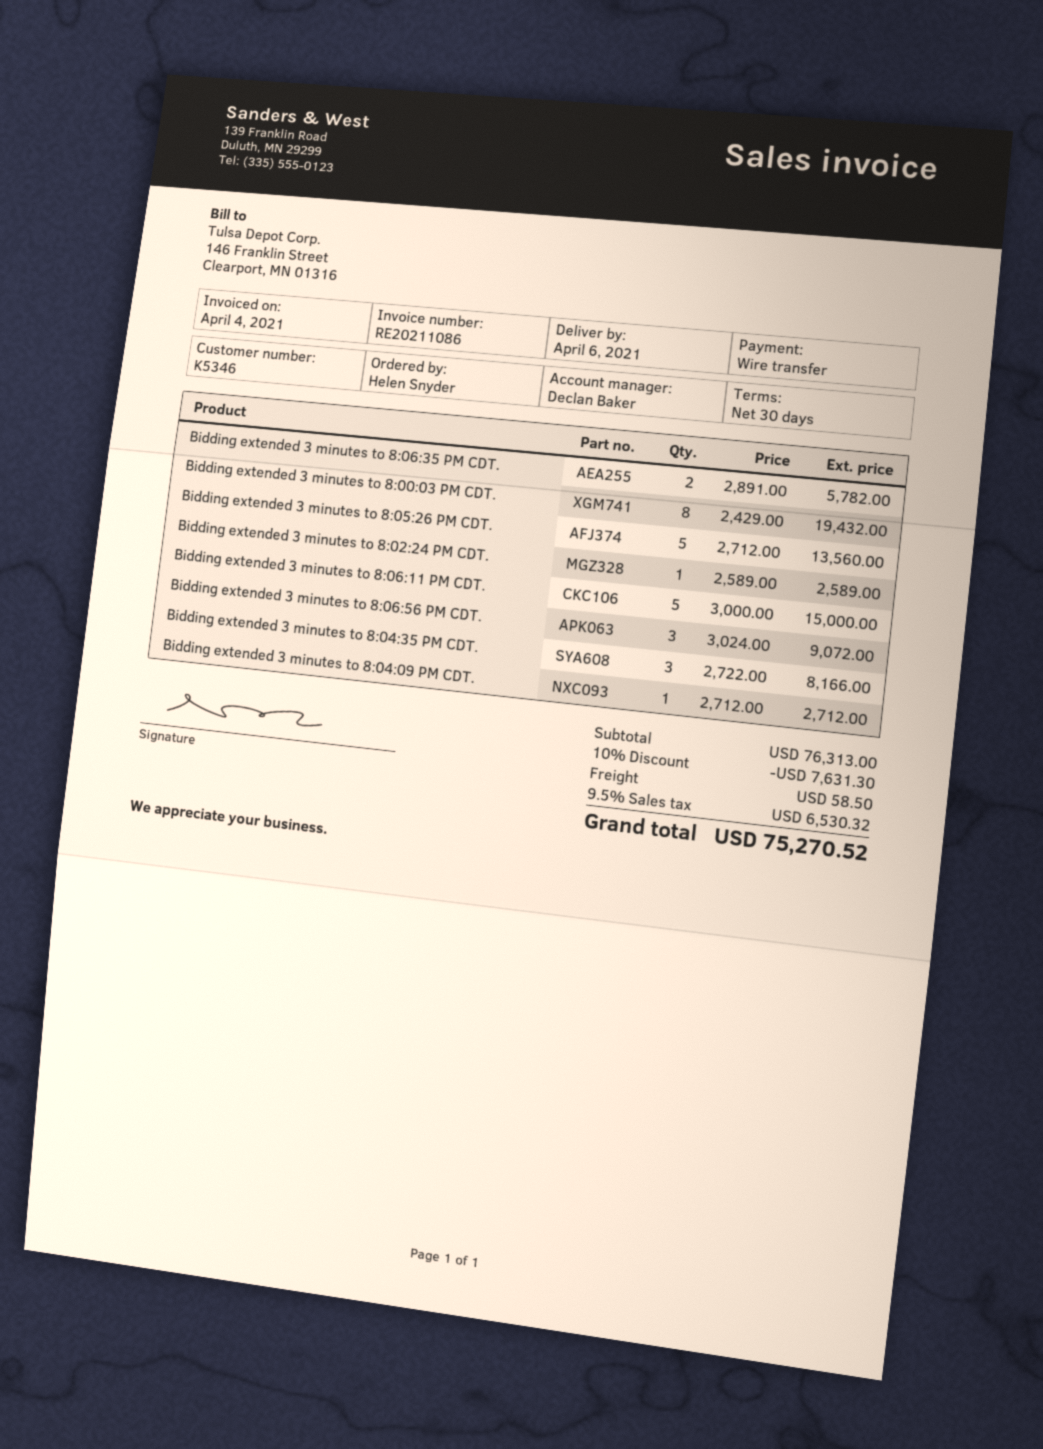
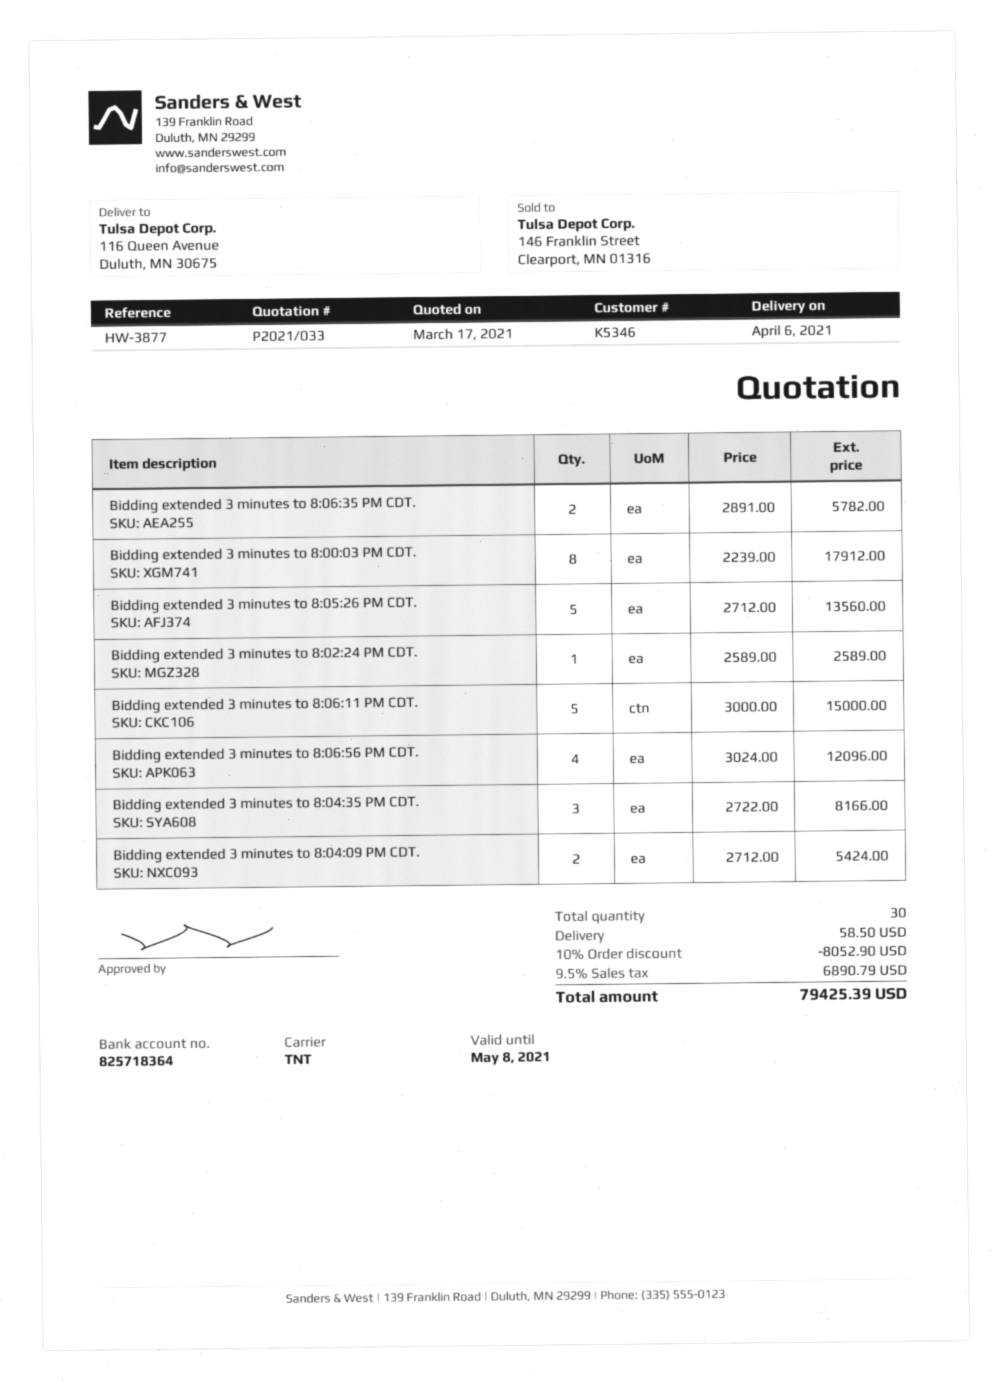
Bidding extended 3 minutes to 8:00:03 PM CDT.: 8 x 2429.00 = 19432.00 -> 8 x 2239.00 = 17912.00
Bidding extended 3 minutes to 8:06:56 PM CDT.: 3 x 3024.00 = 9072.00 -> 4 x 3024.00 = 12096.00
Bidding extended 3 minutes to 8:04:09 PM CDT.: 1 x 2712.00 = 2712.00 -> 2 x 2712.00 = 5424.00
discount: 10% = 7631.30 -> 10% = 8052.90
tax: 9.5% = 6530.32 -> 9.5% = 6890.79
total: 75270.52 -> 79425.39

